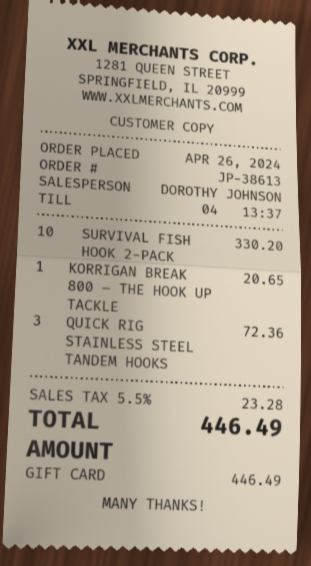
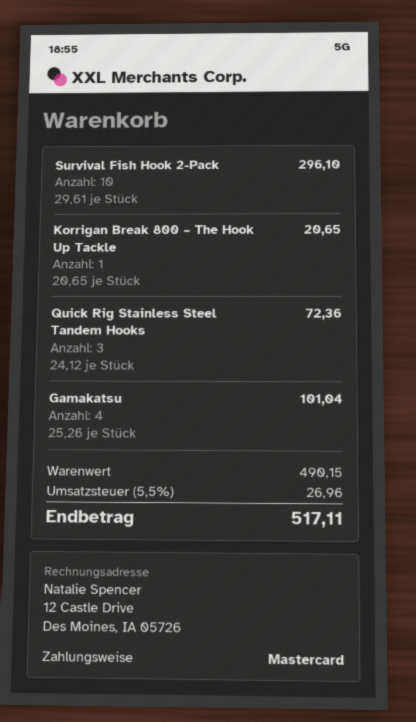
payment method: gift card -> Mastercard
SURVIVAL FISH HOOK 2-PACK: 10 for 330.20 -> 10 for 296.10
Gamakatsu: none -> 4 for 101.04
tax: 5.5% = 23.28 -> 5.5% = 26.96
total: 446.49 -> 517.11

